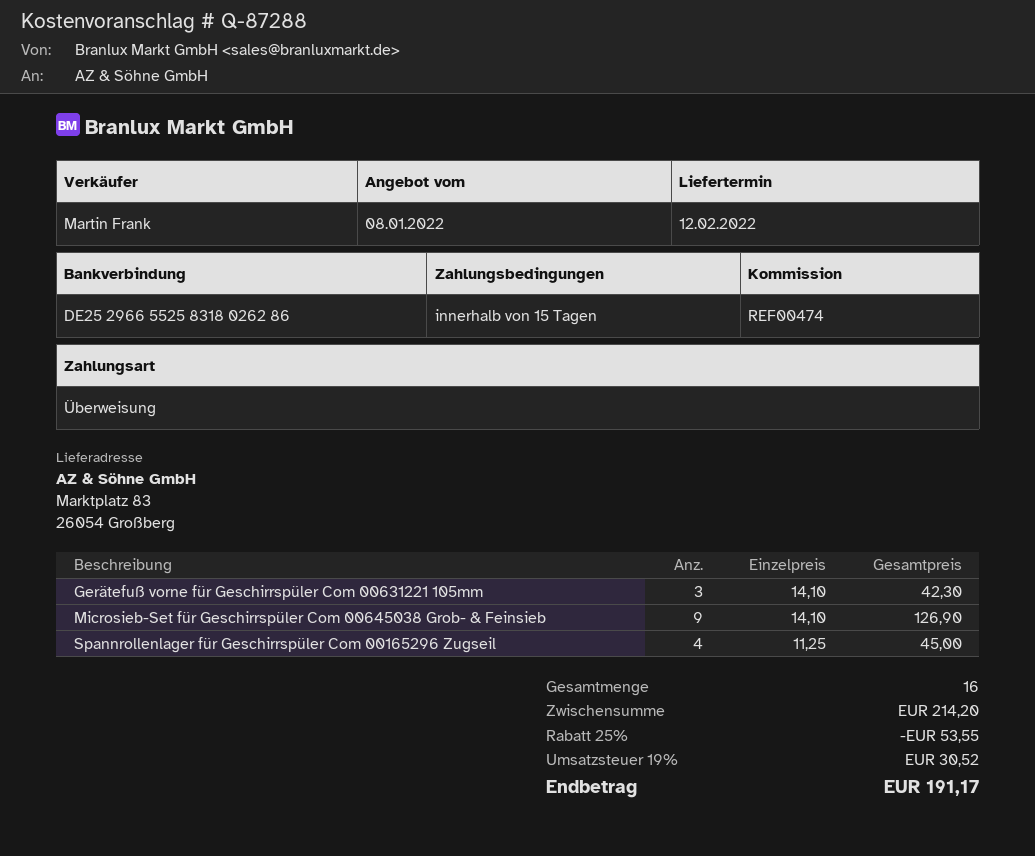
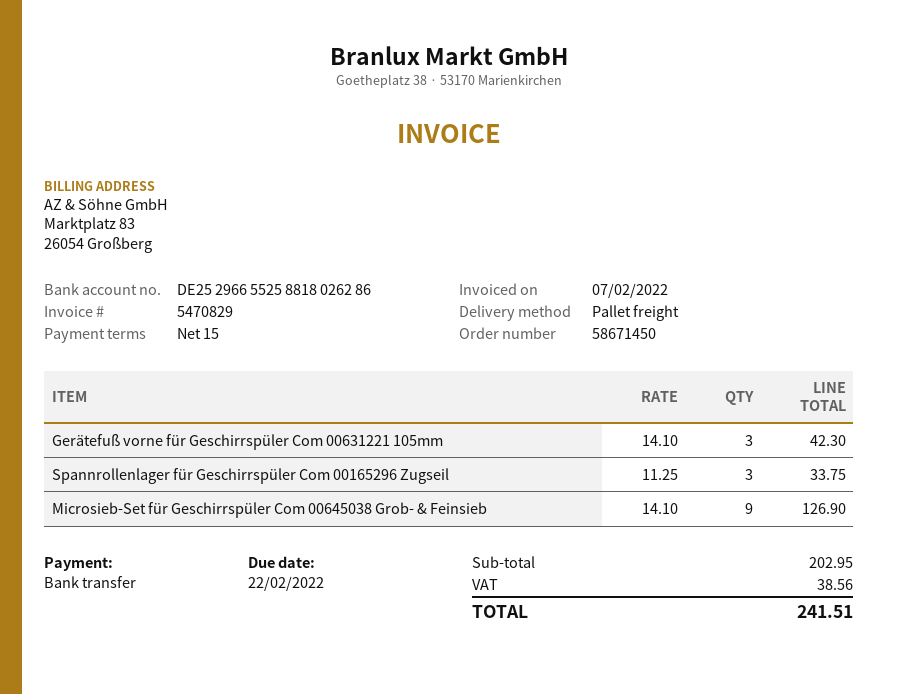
bank account: DE25296655258318026286 -> DE25296655258818026286
Spannrollenlager für Geschirrspüler Com 00165296 Zugseil: 4 x 11.25 = 45.00 -> 3 x 11.25 = 33.75
subtotal: 214.20 -> 202.95
discount: 25% = 53.55 -> none
tax: 30.52 -> 38.56
total: 191.17 -> 241.51

